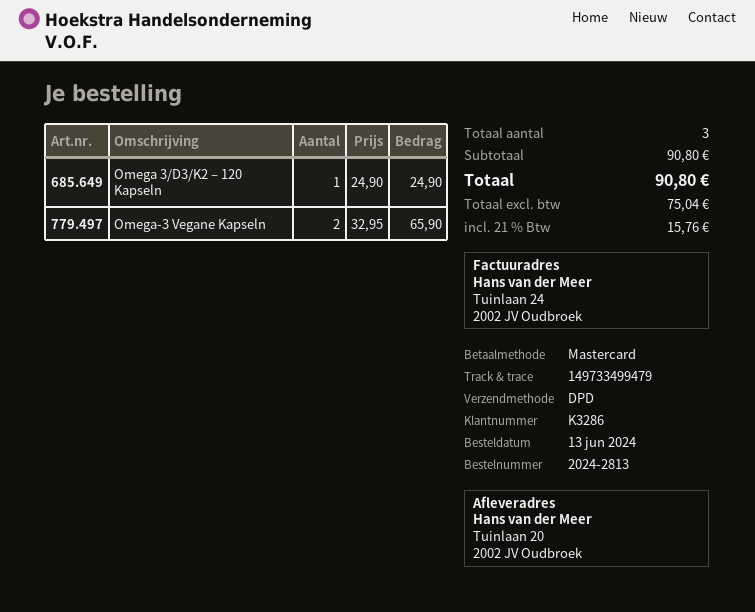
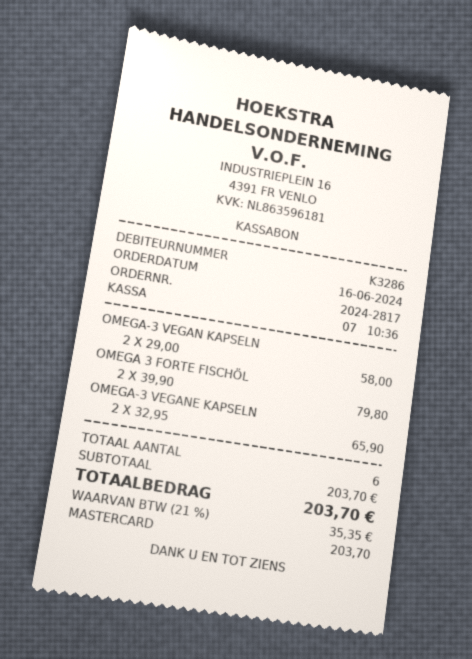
order number: 2024-2813 -> 2024-2817
order date: 2024-06-13 -> 2024-06-16
Omega 3/D3/K2 – 120 Kapseln: 1 x 24.90 = 24.90 -> none
OMEGA-3 VEGAN KAPSELN: none -> 2 x 29.00 = 58.00
OMEGA 3 FORTE FISCHÖL: none -> 2 x 39.90 = 79.80
total quantity: 3 -> 6
subtotal: 90.80 -> 203.70
tax: 21% = 15.76 -> 21% = 35.35
total: 90.80 -> 203.70

